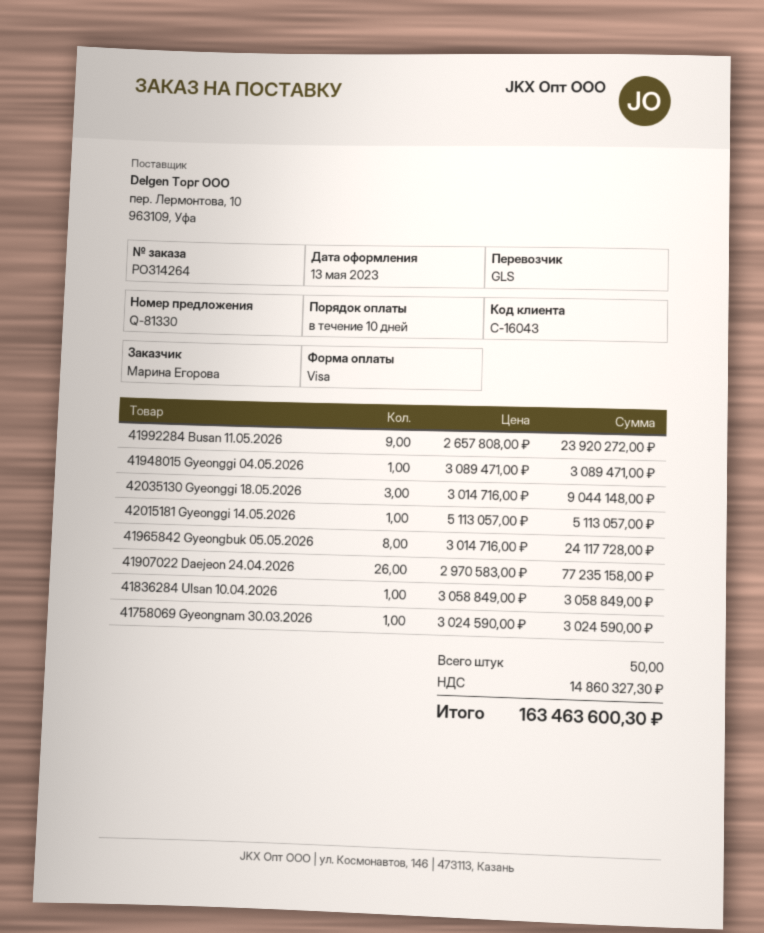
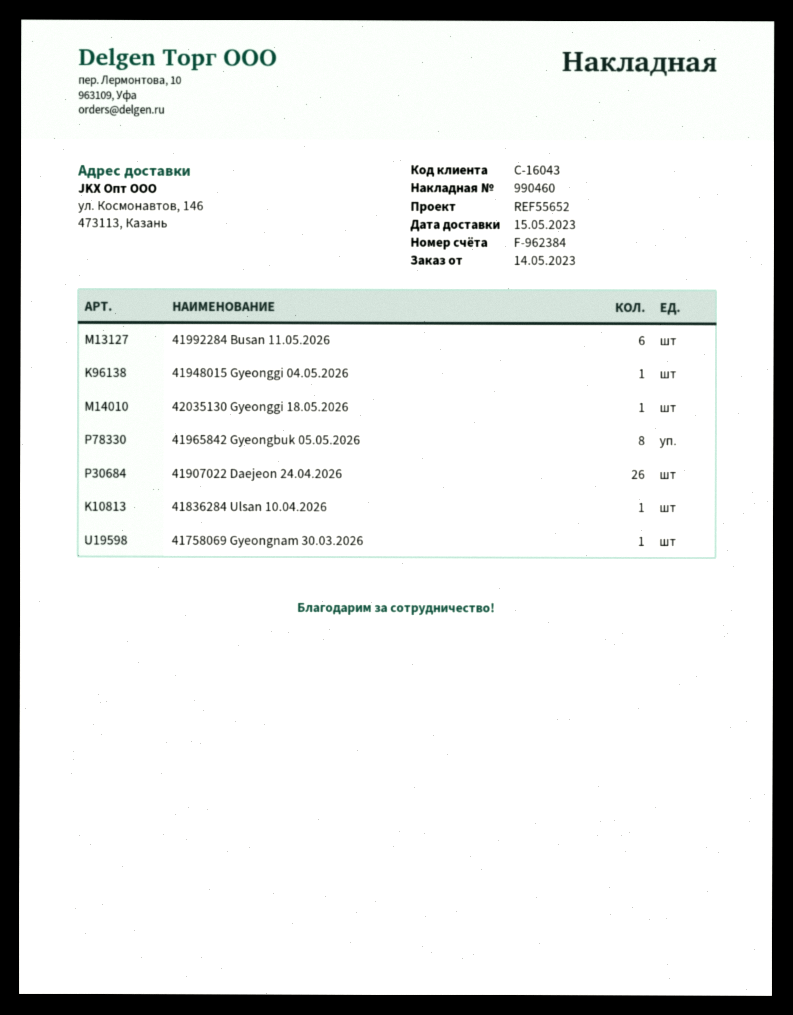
order date: 2023-05-13 -> 2023-05-14
41992284 Busan 11.05.2026: 9 -> 6
42035130 Gyeonggi 18.05.2026: 3 -> 1
42015181 Gyeonggi 14.05.2026: 1 -> none

